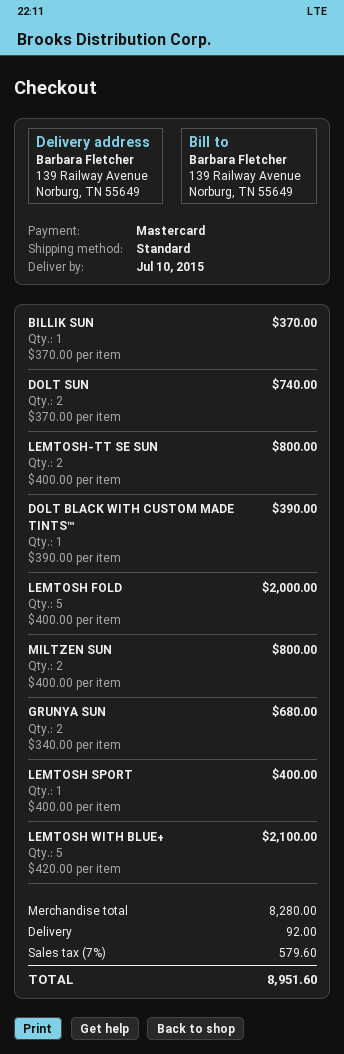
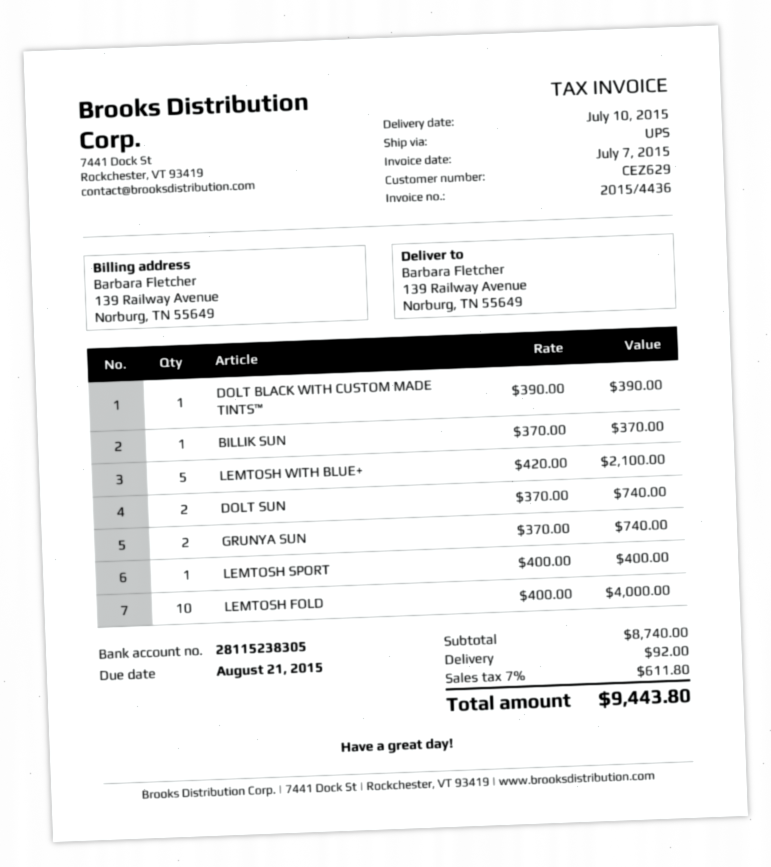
shipping method: standard -> UPS
LEMTOSH-TT SE SUN: 2 x 400.00 = 800.00 -> none
LEMTOSH FOLD: 5 x 400.00 = 2000.00 -> 10 x 400.00 = 4000.00
MILTZEN SUN: 2 x 400.00 = 800.00 -> none
GRUNYA SUN: 2 x 340.00 = 680.00 -> 2 x 370.00 = 740.00
subtotal: 8280.00 -> 8740.00
tax: 7% = 579.60 -> 7% = 611.80
total: 8951.60 -> 9443.80

